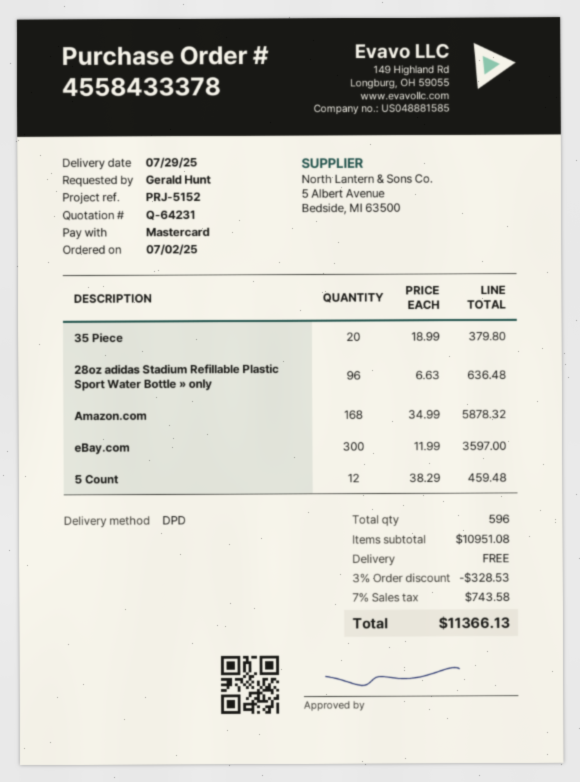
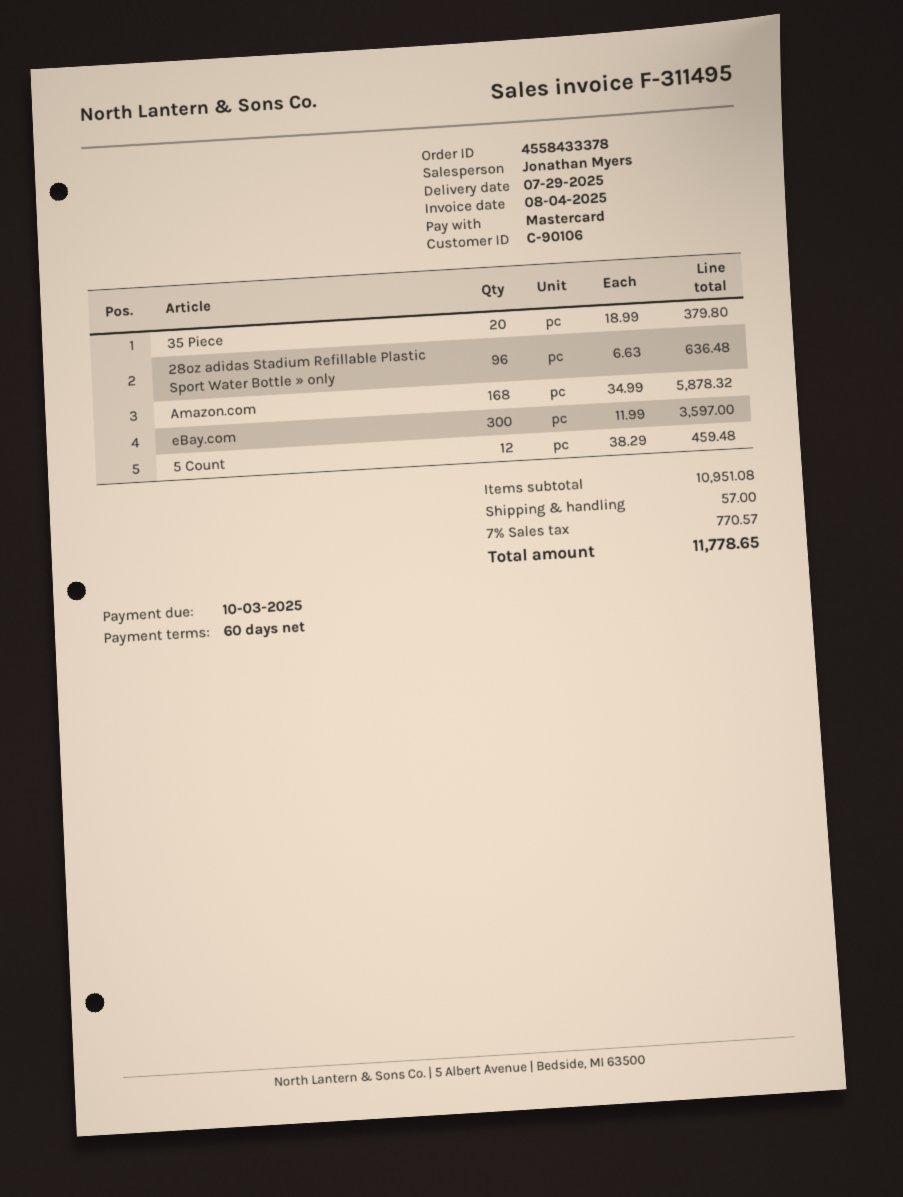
discount: 3% = 328.53 -> none
shipping: 0.00 -> 57.00
tax: 7% = 743.58 -> 7% = 770.57
total: 11366.13 -> 11778.65

